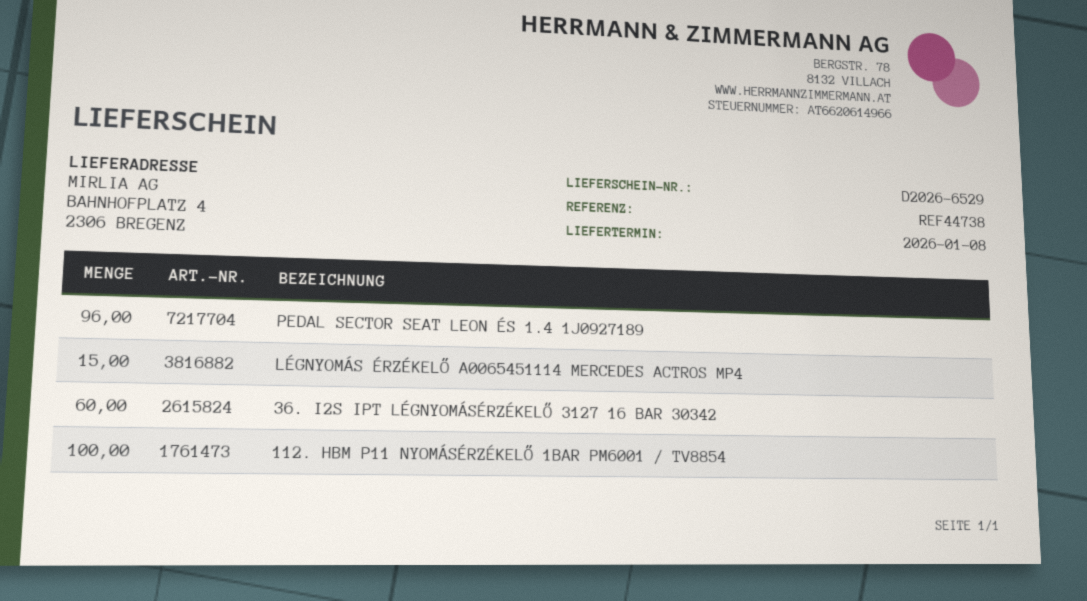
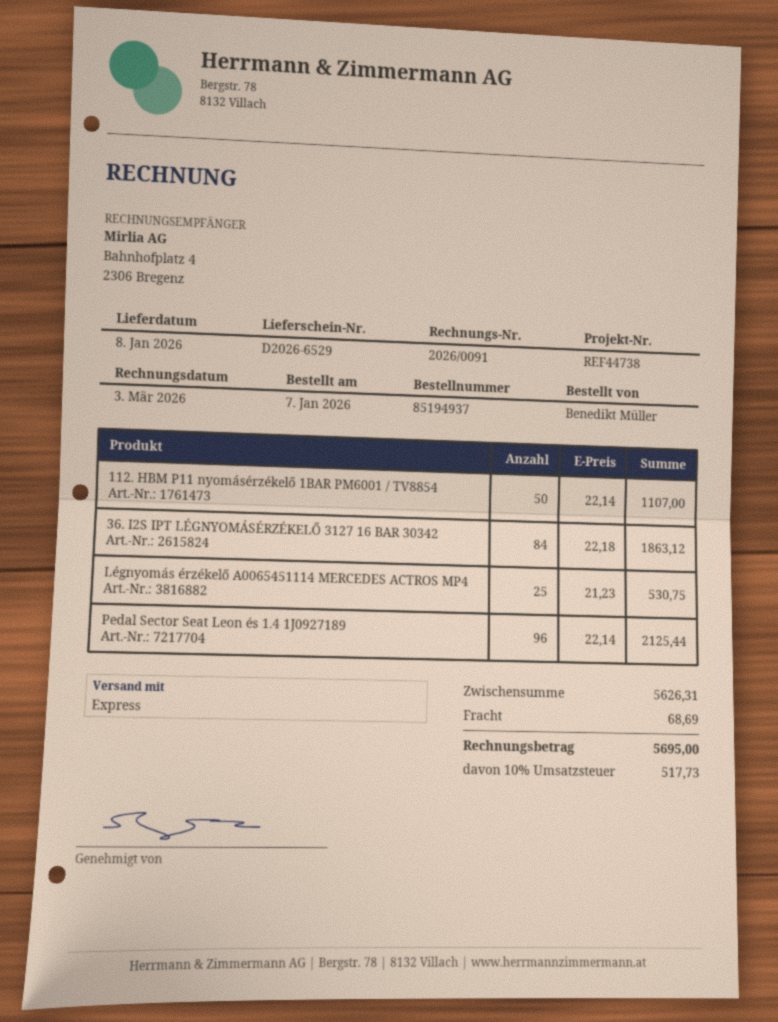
LÉGNYOMÁS ÉRZÉKELŐ A0065451114 MERCEDES ACTROS MP4: 15 -> 25
36. I2S IPT LÉGNYOMÁSÉRZÉKELŐ 3127 16 BAR 30342: 60 -> 84
112. HBM P11 NYOMÁSÉRZÉKELŐ 1BAR PM6001 / TV8854: 100 -> 50

